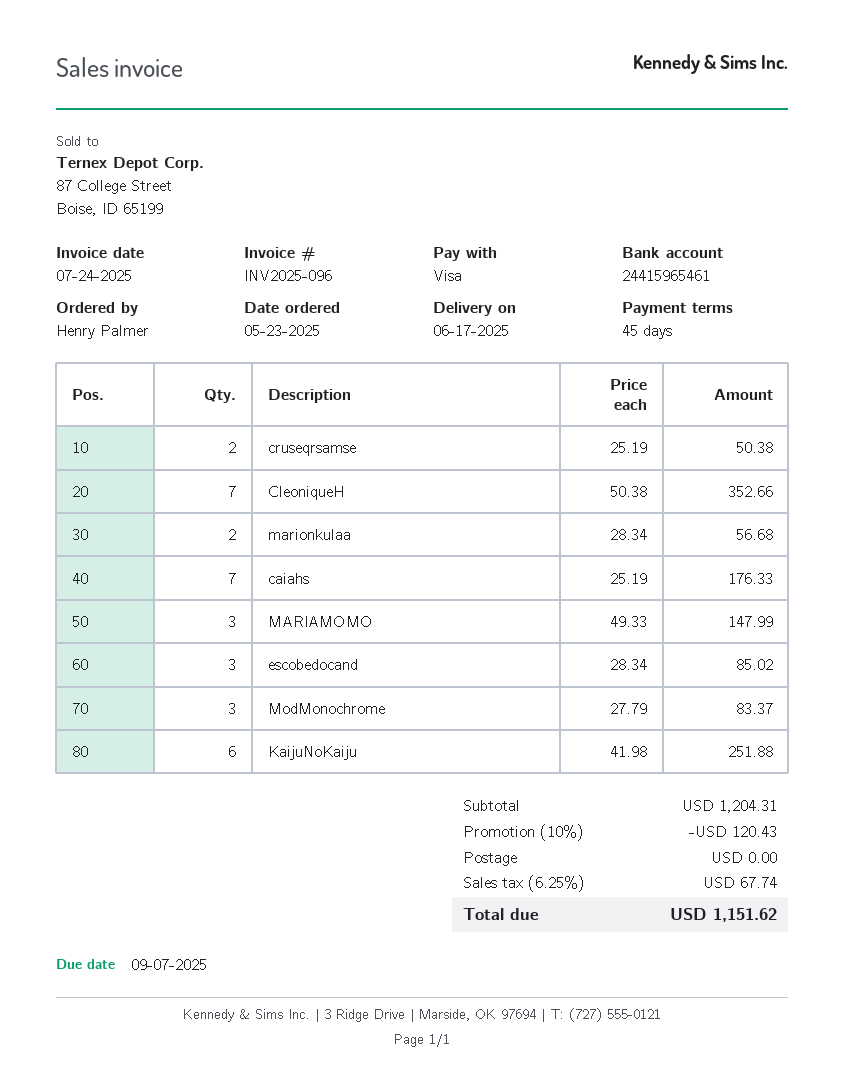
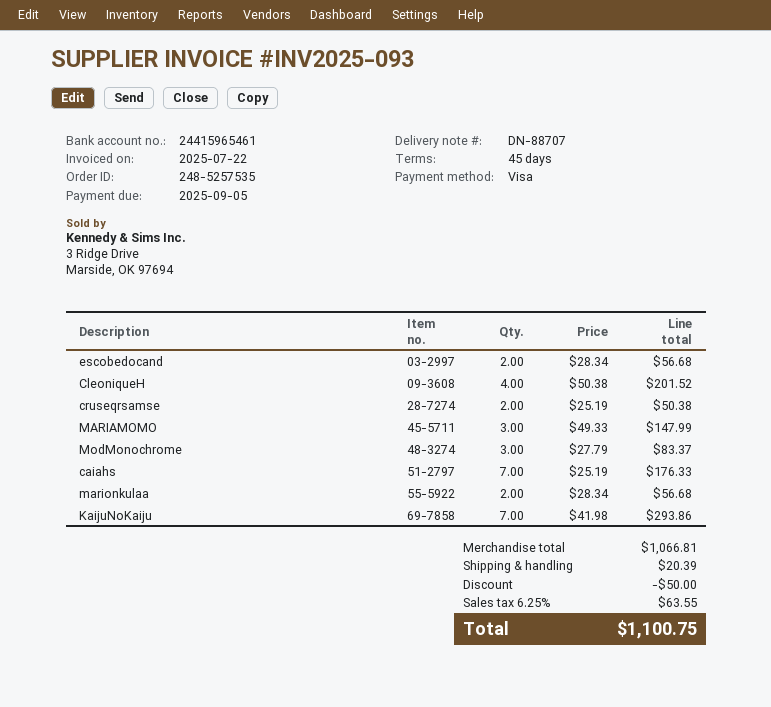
invoice number: INV2025-096 -> INV2025-093
invoice date: 2025-07-24 -> 2025-07-22
due date: 2025-09-07 -> 2025-09-05
CleoniqueH: 7 x 50.38 = 352.66 -> 4 x 50.38 = 201.52
escobedocand: 3 x 28.34 = 85.02 -> 2 x 28.34 = 56.68
KaijuNoKaiju: 6 x 41.98 = 251.88 -> 7 x 41.98 = 293.86
subtotal: 1204.31 -> 1066.81
discount: 120.43 -> 50.00
shipping: 0.00 -> 20.39
tax: 6.25% = 67.74 -> 6.25% = 63.55
total: 1151.62 -> 1100.75

